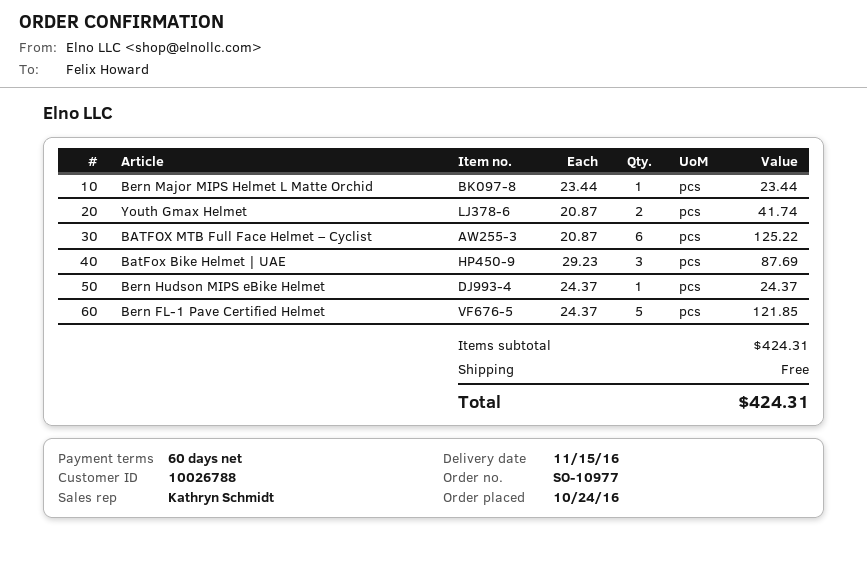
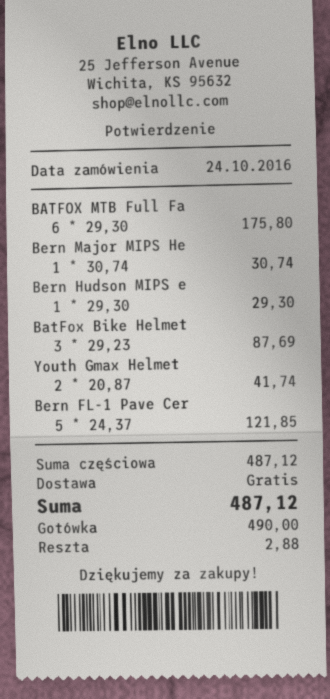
Bern Major MIPS Helmet L Matte Orchid: 1 x 23.44 = 23.44 -> 1 x 30.74 = 30.74
BATFOX MTB Full Face Helmet – Cyclist: 6 x 20.87 = 125.22 -> 6 x 29.30 = 175.80
Bern Hudson MIPS eBike Helmet: 1 x 24.37 = 24.37 -> 1 x 29.30 = 29.30
subtotal: 424.31 -> 487.12
total: 424.31 -> 487.12

